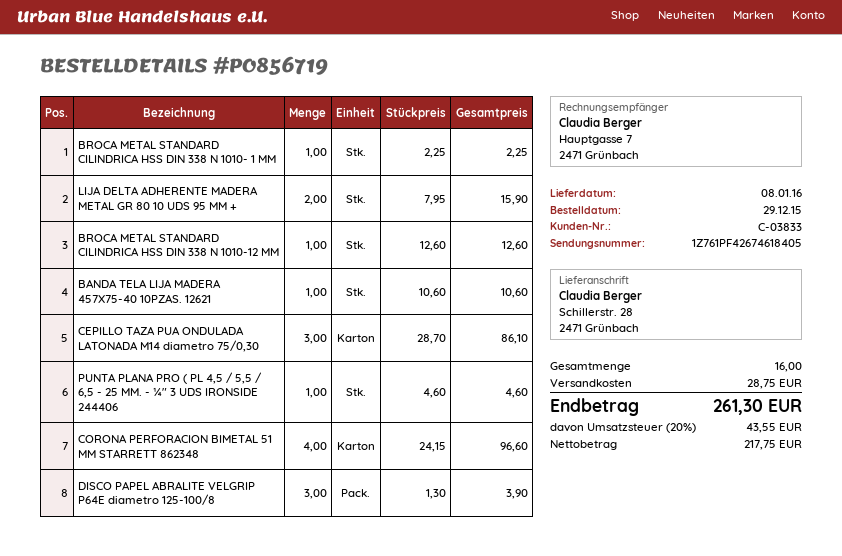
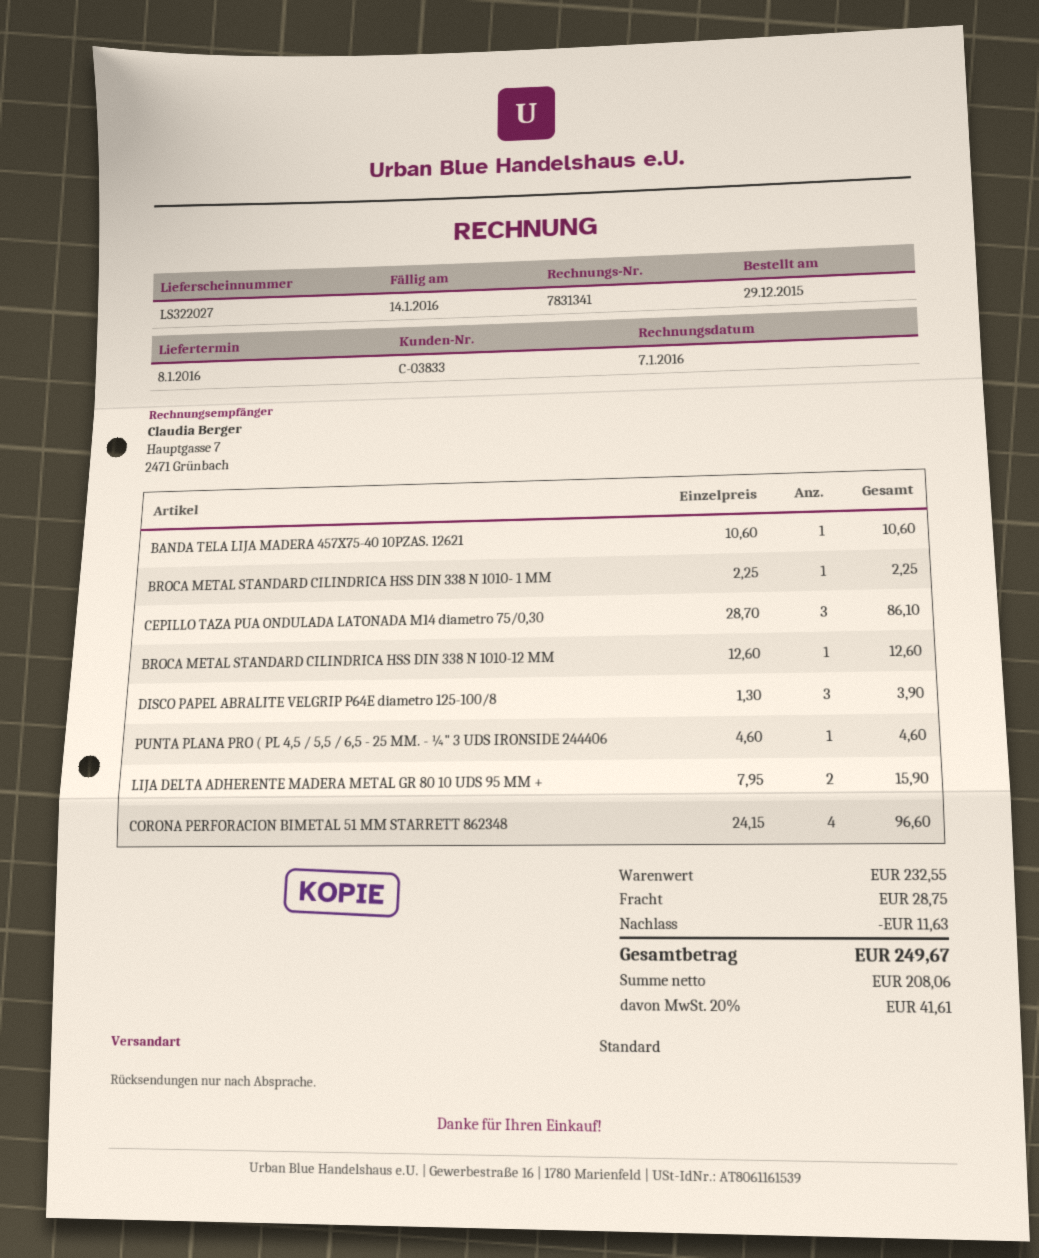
discount: none -> 11.63
net: 217.75 -> 208.06
tax: 20% = 43.55 -> 20% = 41.61
total: 261.30 -> 249.67

